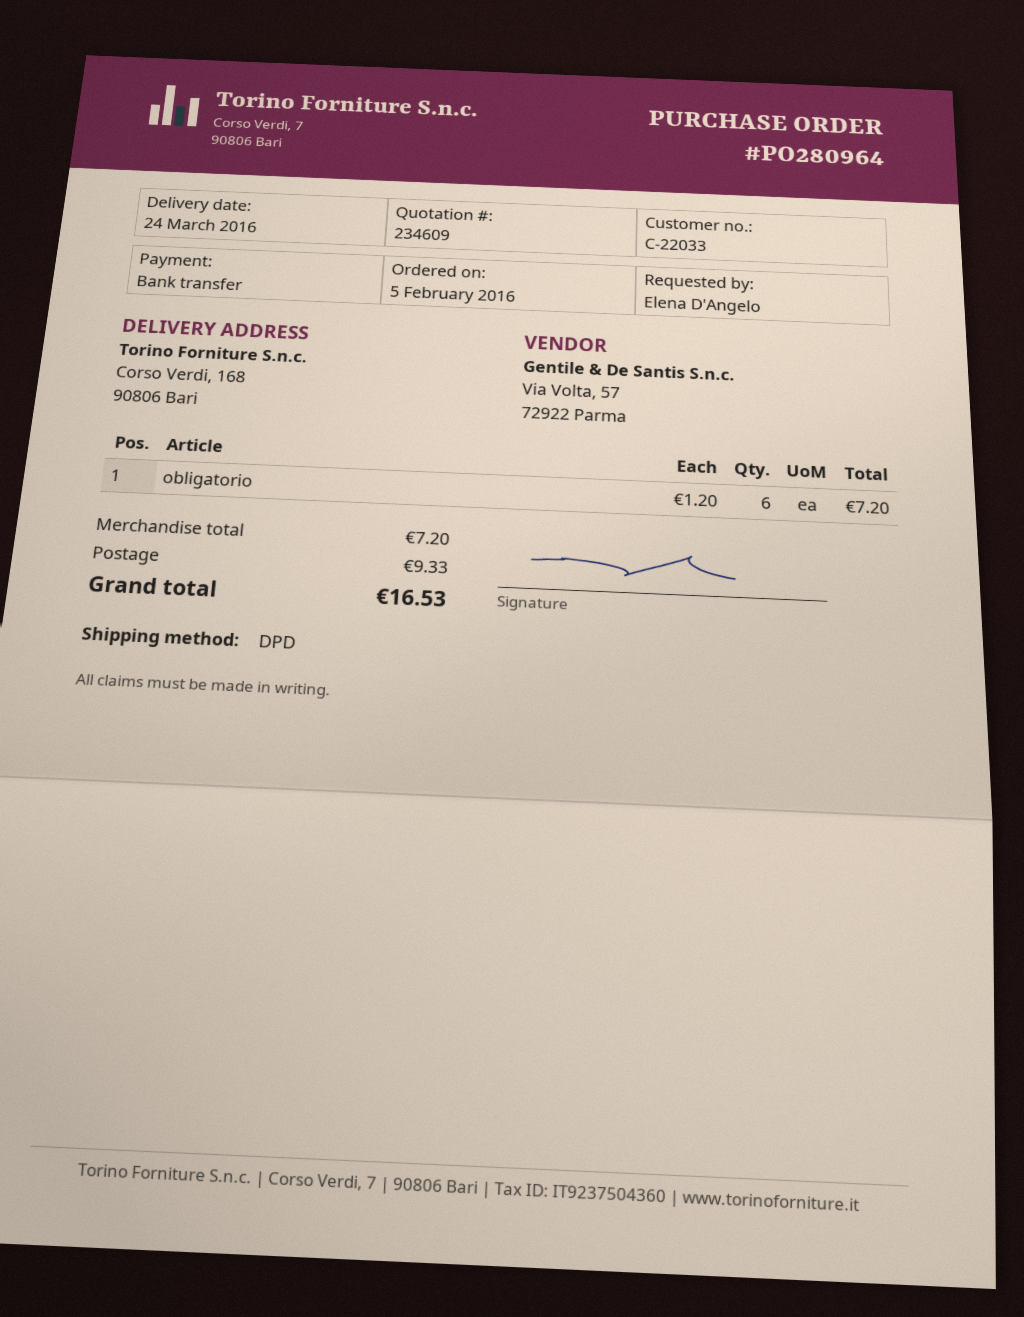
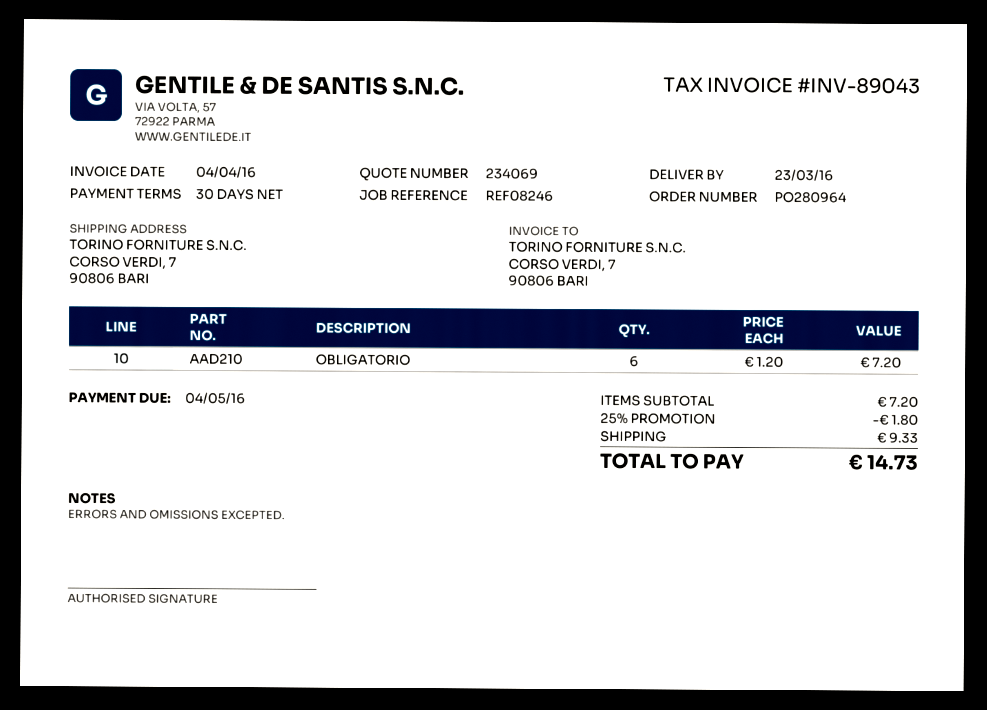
quote number: 234609 -> 234069
delivery date: 2016-03-24 -> 2016-03-23
ship to: Corso Verdi, 168, 90806 Bari -> CORSO VERDI, 7, 90806 BARI
discount: none -> 25% = 1.80
total: 16.53 -> 14.73

